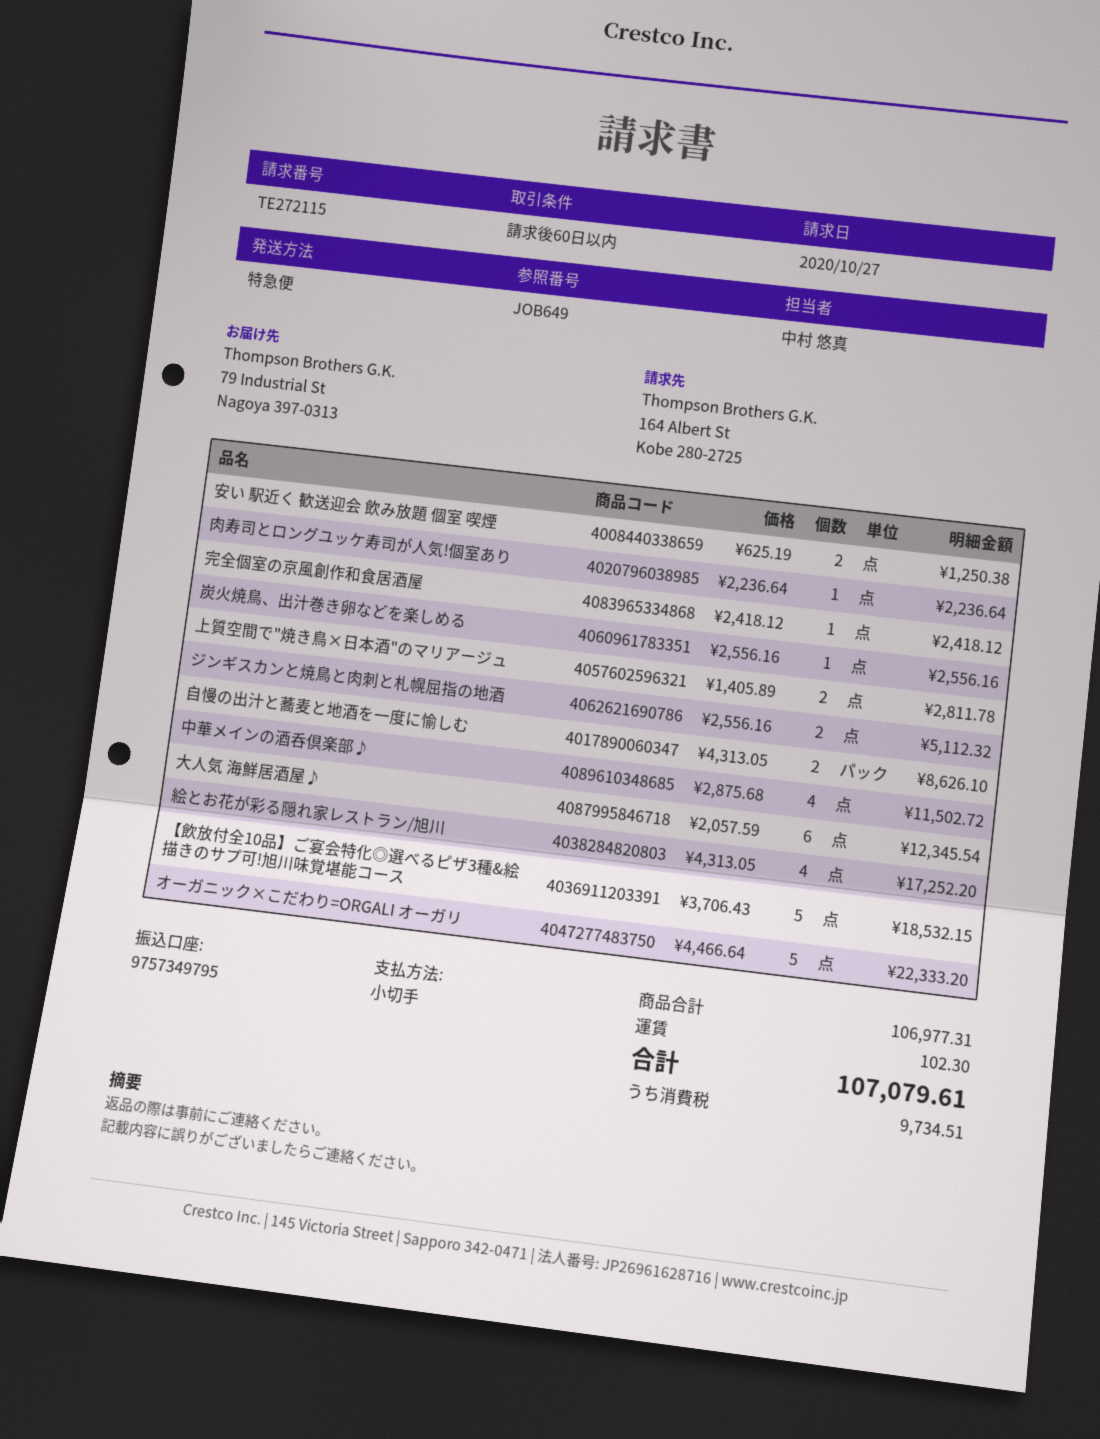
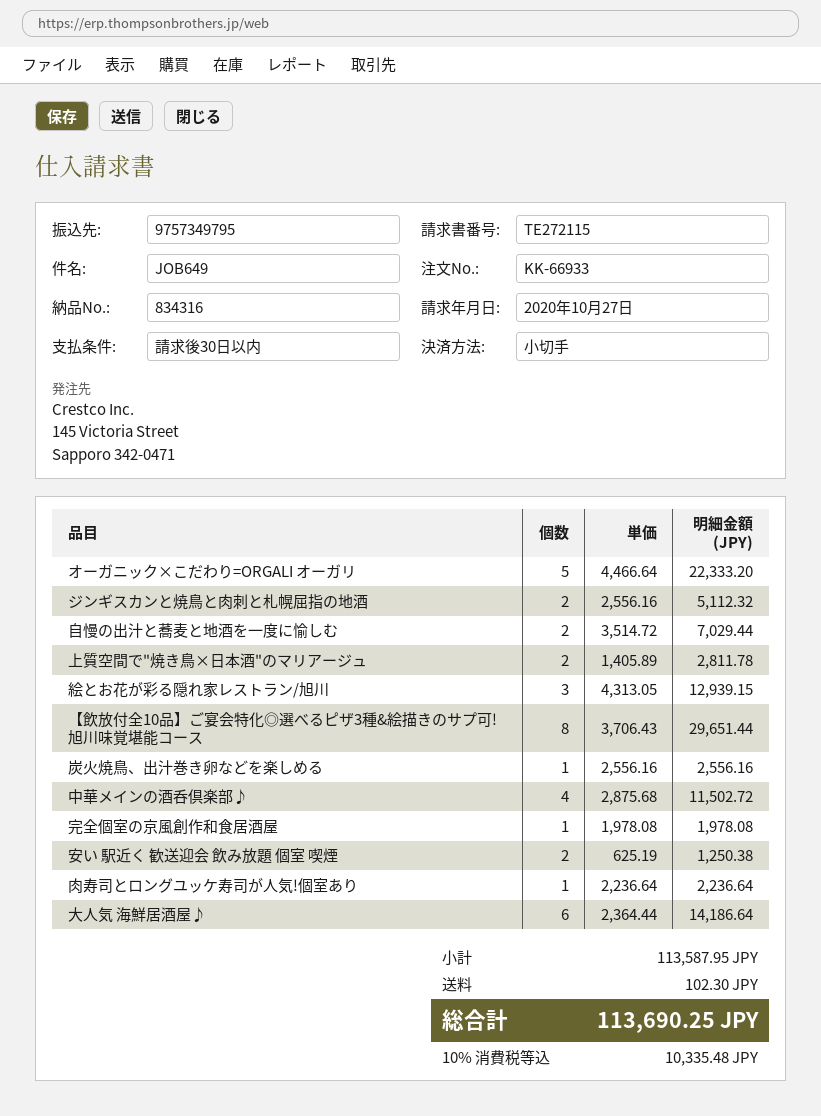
payment terms: 60 days -> 30 days
完全個室の京風創作和食居酒屋: 1 x 2418.12 = 2418.12 -> 1 x 1978.08 = 1978.08
自慢の出汁と蕎麦と地酒を一度に愉しむ: 2 x 4313.05 = 8626.10 -> 2 x 3514.72 = 7029.44
大人気 海鮮居酒屋♪: 6 x 2057.59 = 12345.54 -> 6 x 2364.44 = 14186.64
絵とお花が彩る隠れ家レストラン/旭川: 4 x 4313.05 = 17252.20 -> 3 x 4313.05 = 12939.15
【飲放付全10品】ご宴会特化◎選べるピザ3種&絵描きのサプ可!旭川味覚堪能コース: 5 x 3706.43 = 18532.15 -> 8 x 3706.43 = 29651.44
subtotal: 106977.31 -> 113587.95
tax: 9734.51 -> 10335.48
total: 107079.61 -> 113690.25

